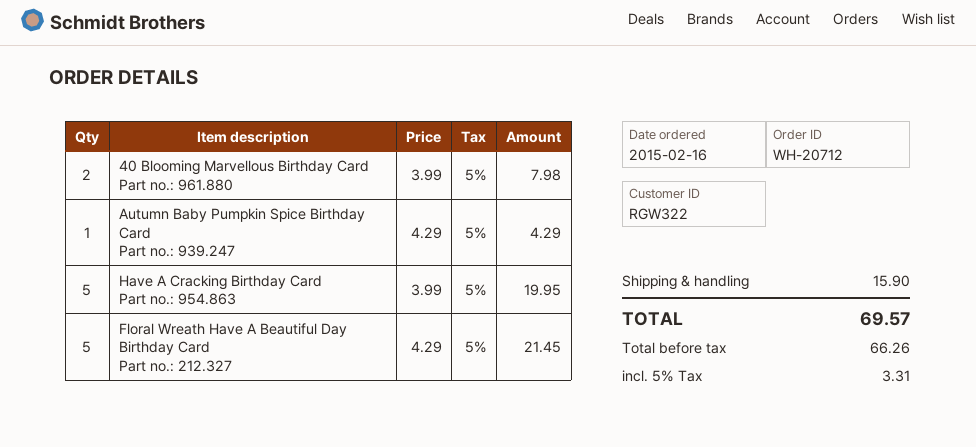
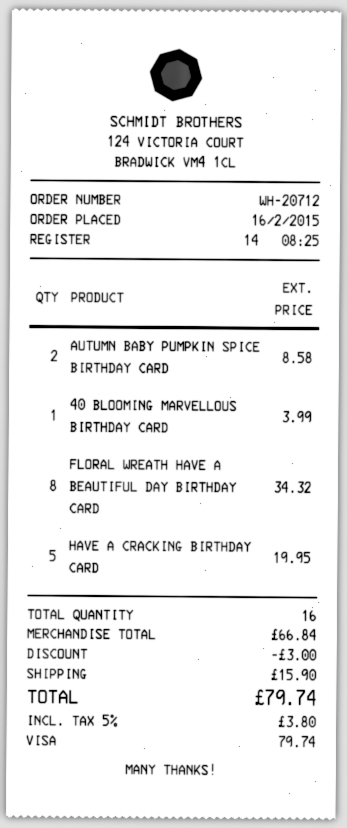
40 Blooming Marvellous Birthday Card: 2 for 7.98 -> 1 for 3.99
Autumn Baby Pumpkin Spice Birthday Card: 1 for 4.29 -> 2 for 8.58
Floral Wreath Have A Beautiful Day Birthday Card: 5 for 21.45 -> 8 for 34.32
discount: none -> 3.00
tax: 5% = 3.31 -> 5% = 3.80
total: 69.57 -> 79.74

